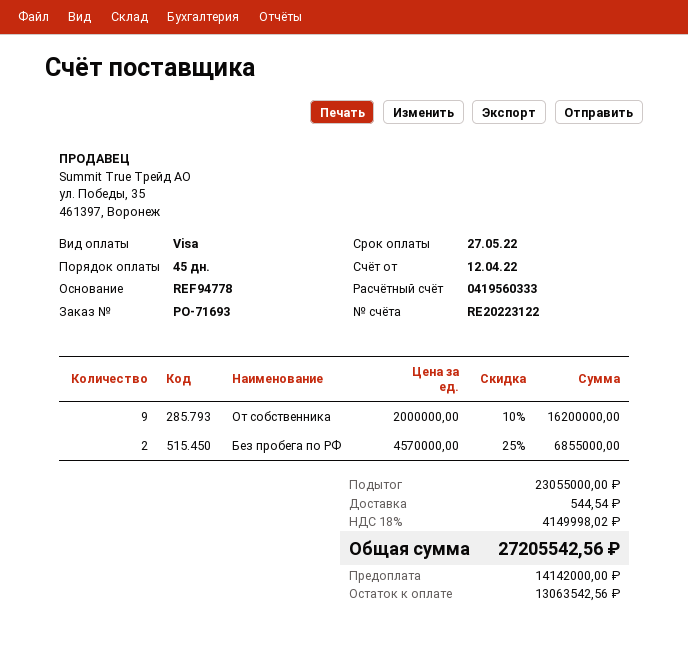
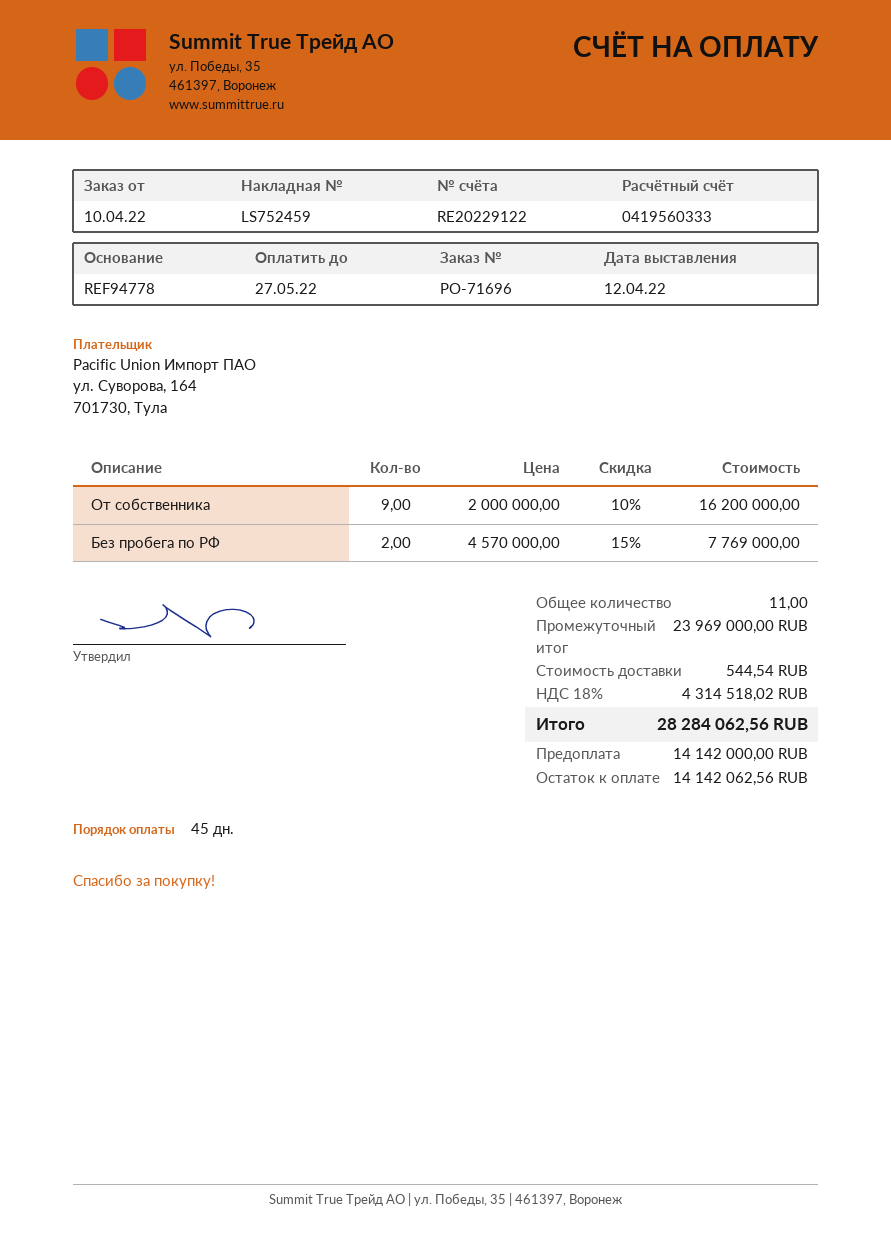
order number: PO-71693 -> PO-71696
invoice number: RE20223122 -> RE20229122
Без пробега по РФ: 2 x 4570000.00 - 25% = 6855000.00 -> 2 x 4570000.00 - 15% = 7769000.00
subtotal: 23055000.00 -> 23969000.00
tax: 18% = 4149998.02 -> 18% = 4314518.02
total: 27205542.56 -> 28284062.56
balance: 13063542.56 -> 14142062.56

